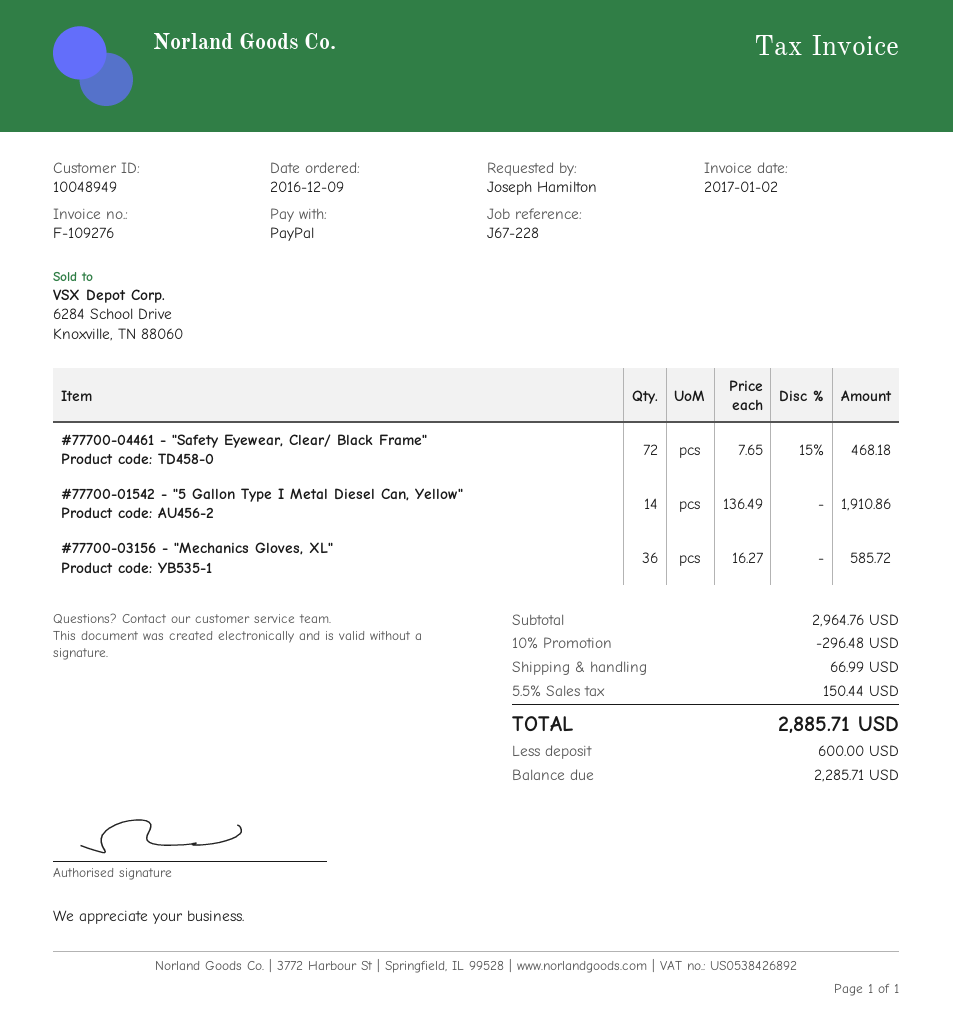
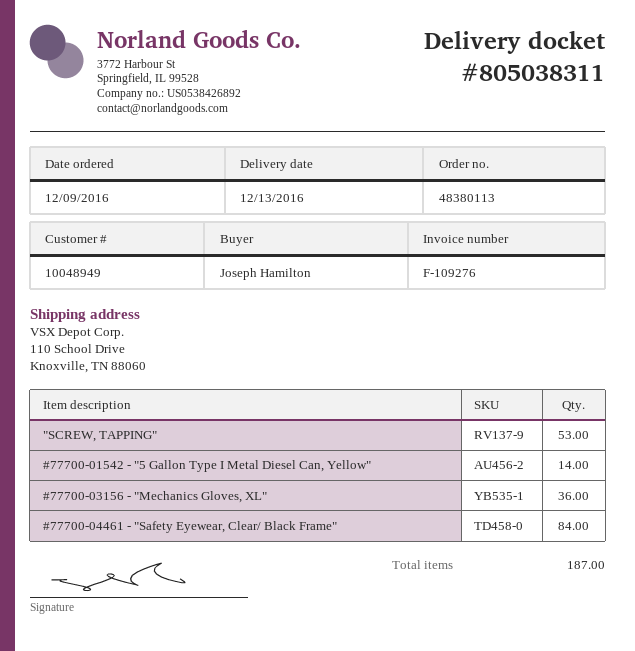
#77700-04461 - "Safety Eyewear, Clear/ Black Frame": 72 -> 84
"SCREW, TAPPING": none -> 53

